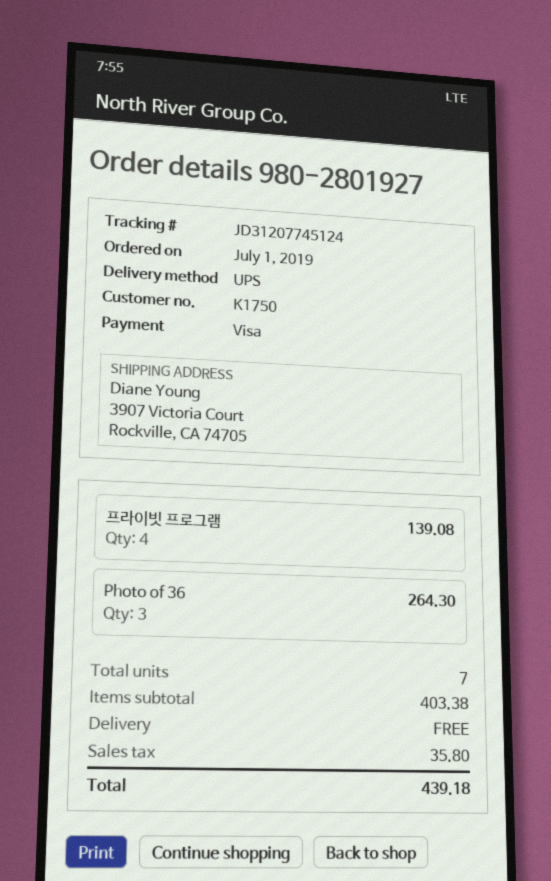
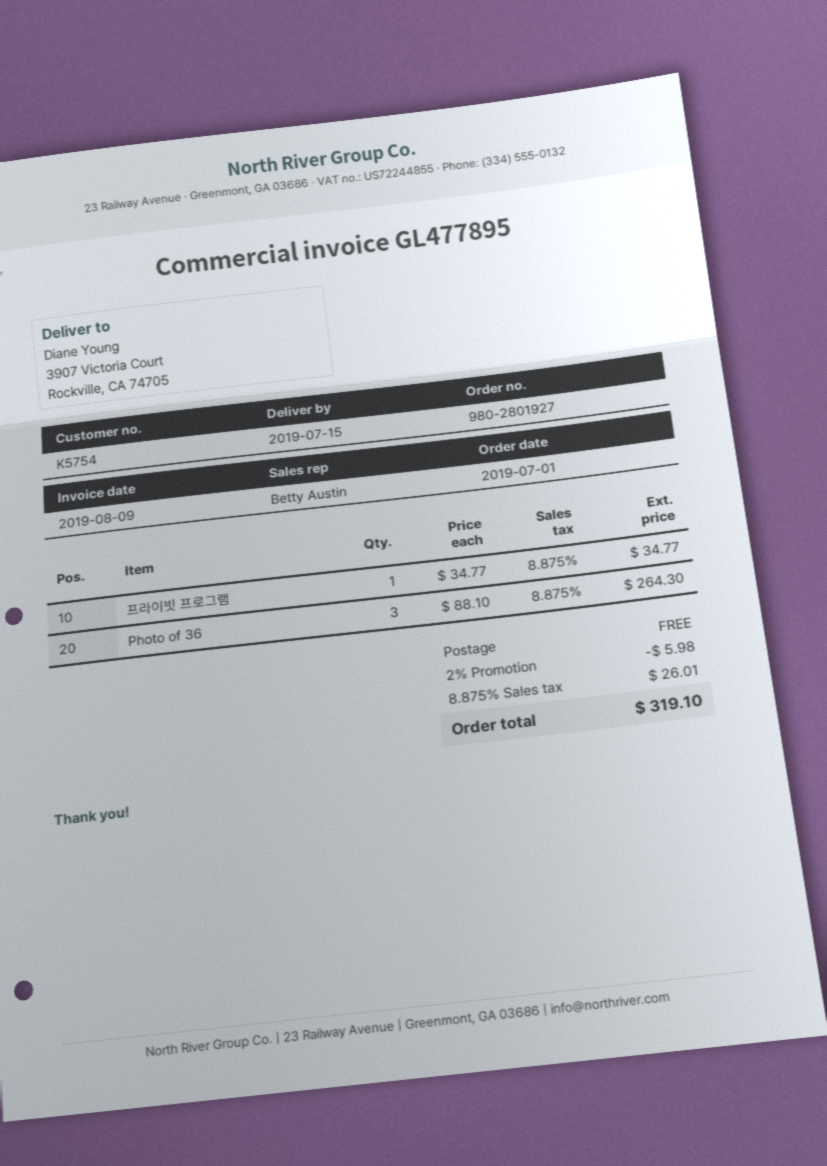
customer number: K1750 -> K5754
프라이빗 프로그램: 4 for 139.08 -> 1 for 34.77
discount: none -> 2% = 5.98
tax: 35.80 -> 26.01
total: 439.18 -> 319.10

